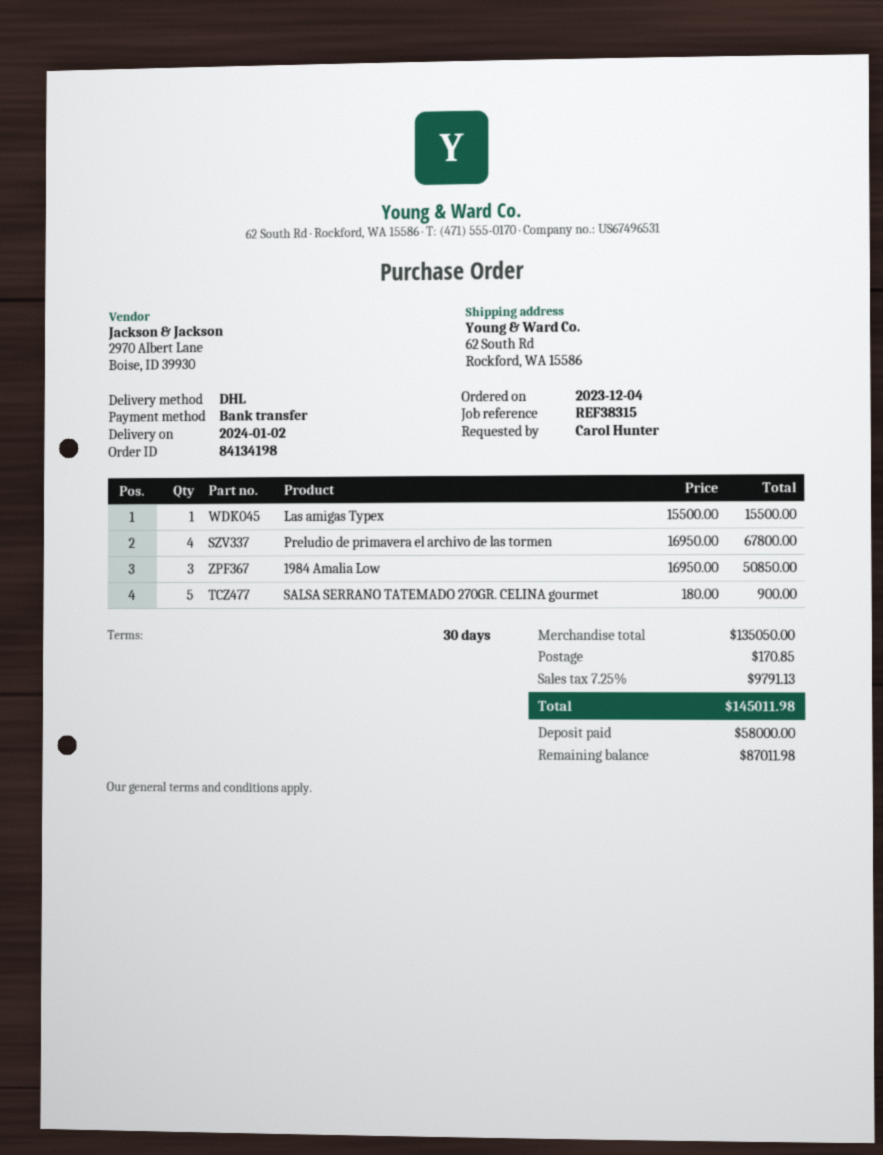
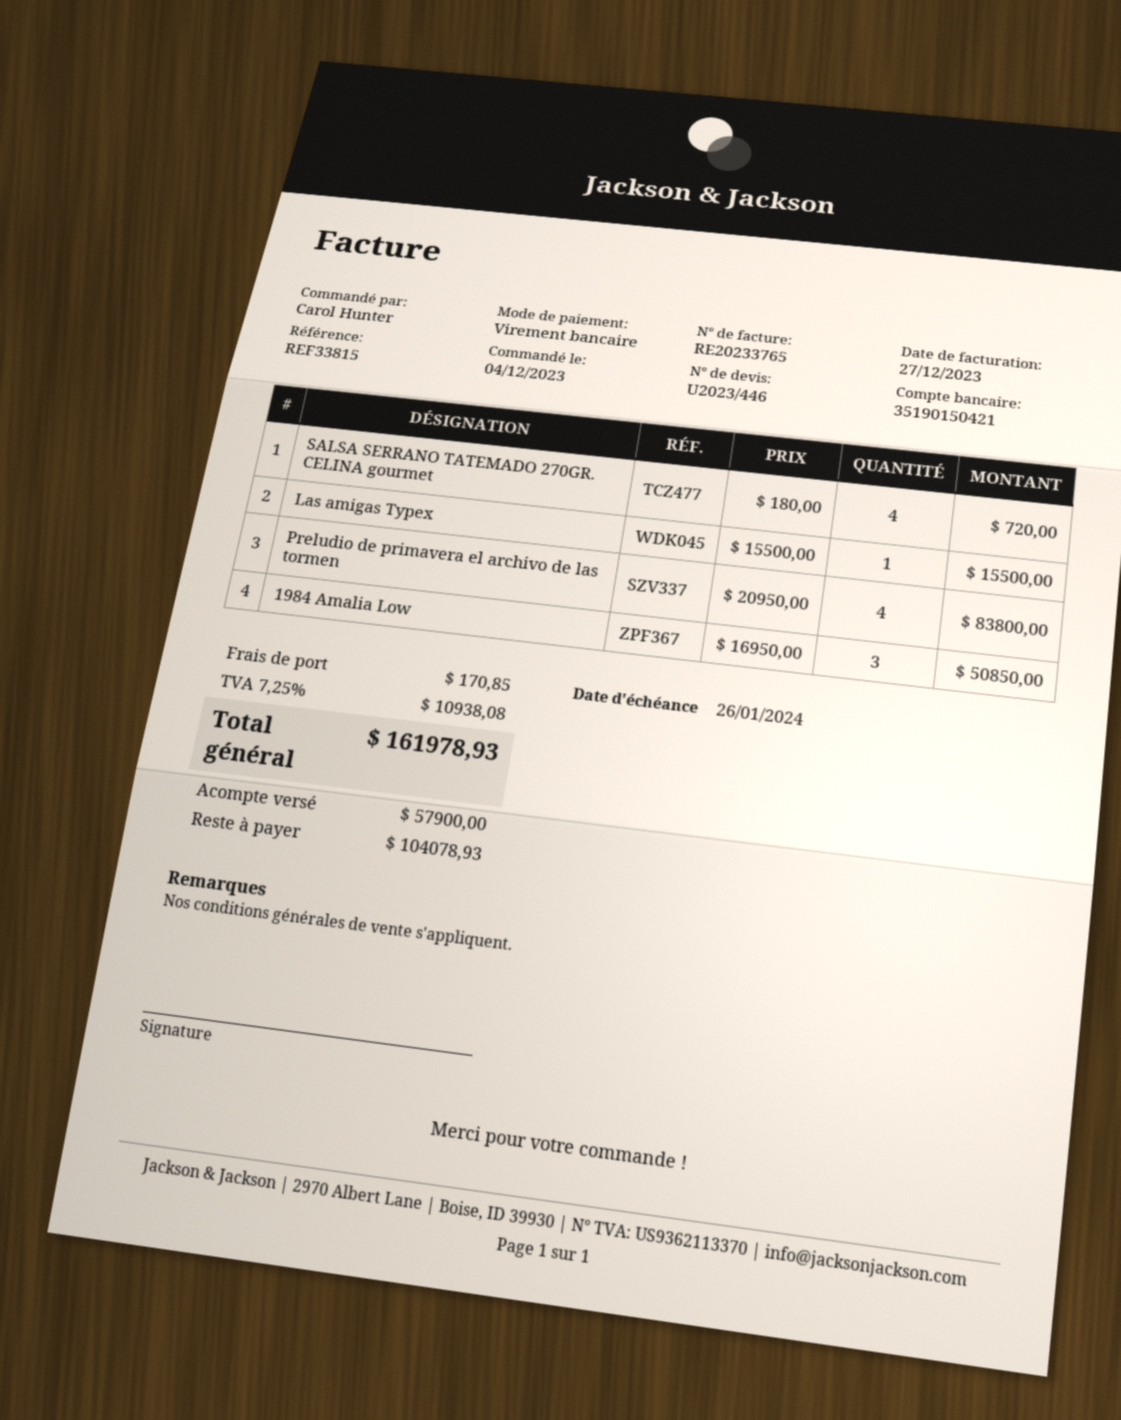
reference: REF38315 -> REF33815
Preludio de primavera el archivo de las tormen: 4 x 16950.00 = 67800.00 -> 4 x 20950.00 = 83800.00
SALSA SERRANO TATEMADO 270GR. CELINA gourmet: 5 x 180.00 = 900.00 -> 4 x 180.00 = 720.00
tax: 7.25% = 9791.13 -> 7.25% = 10938.08
total: 145011.98 -> 161978.93
deposit: 58000.00 -> 57900.00
balance: 87011.98 -> 104078.93

